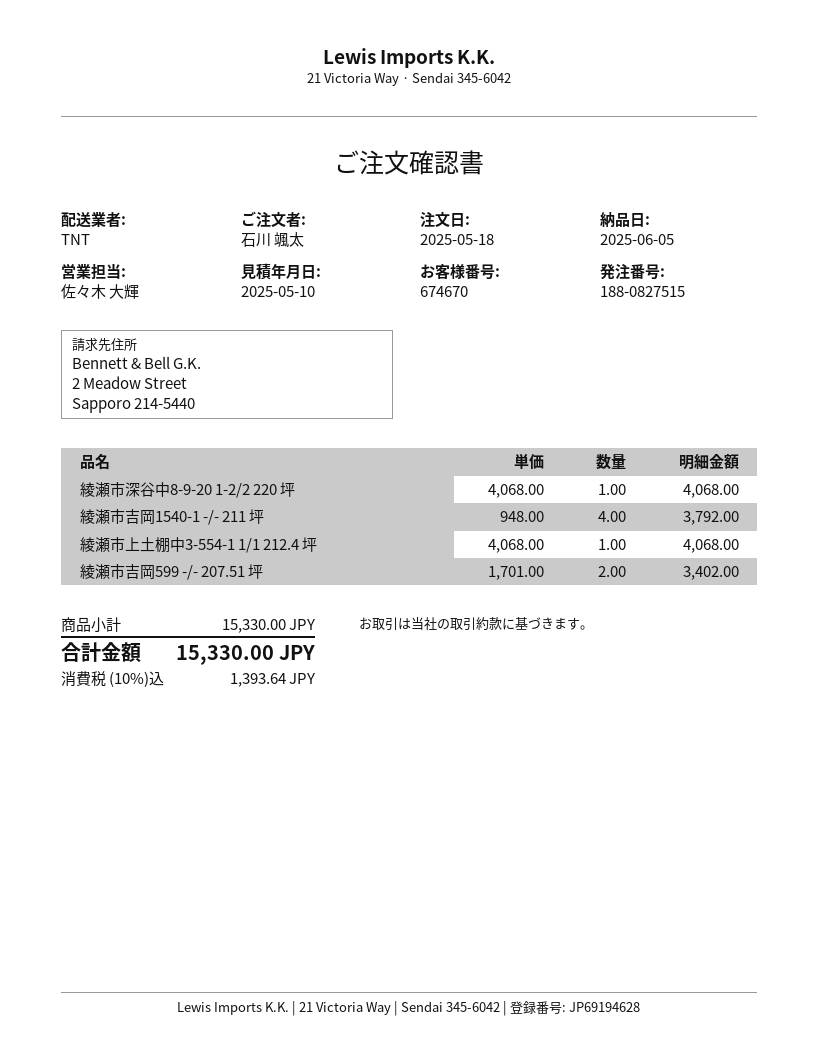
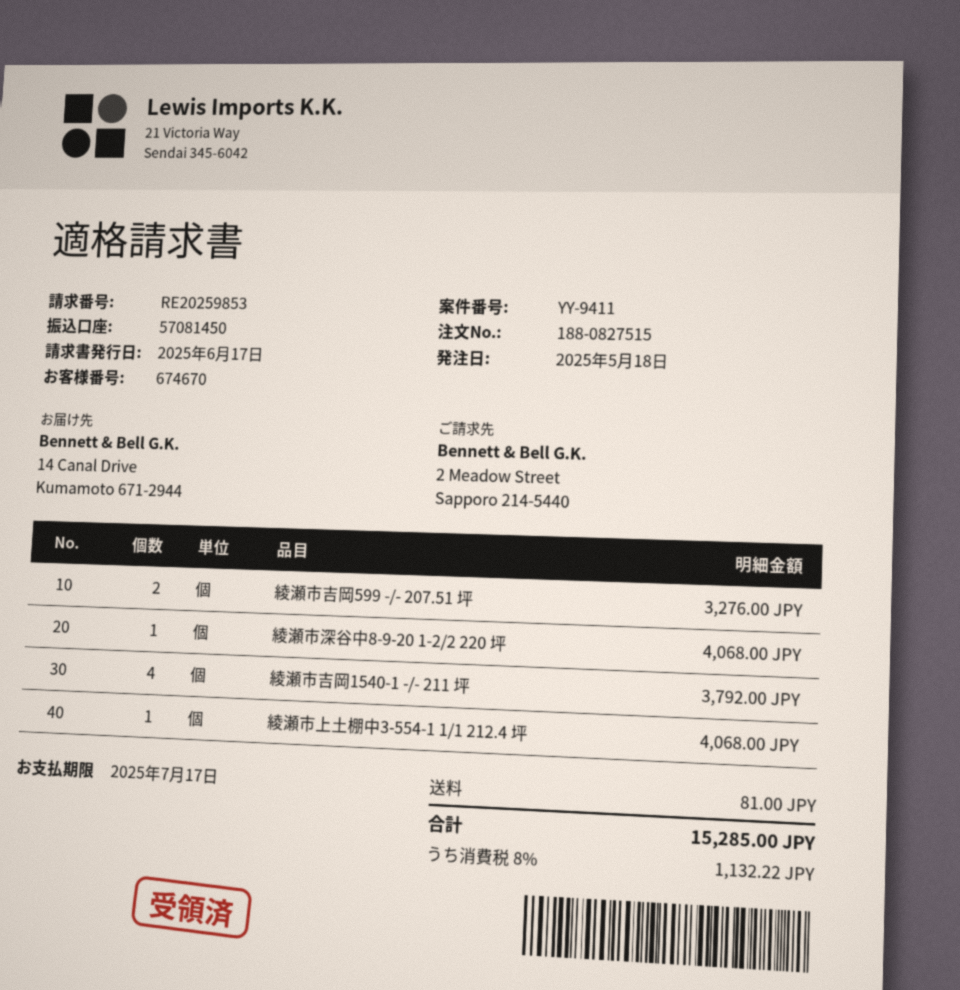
綾瀬市吉岡599 -/- 207.51 坪: 2 for 3402.00 -> 2 for 3276.00
shipping: none -> 81.00
tax: 10% = 1393.64 -> 8% = 1132.22
total: 15330.00 -> 15285.00

